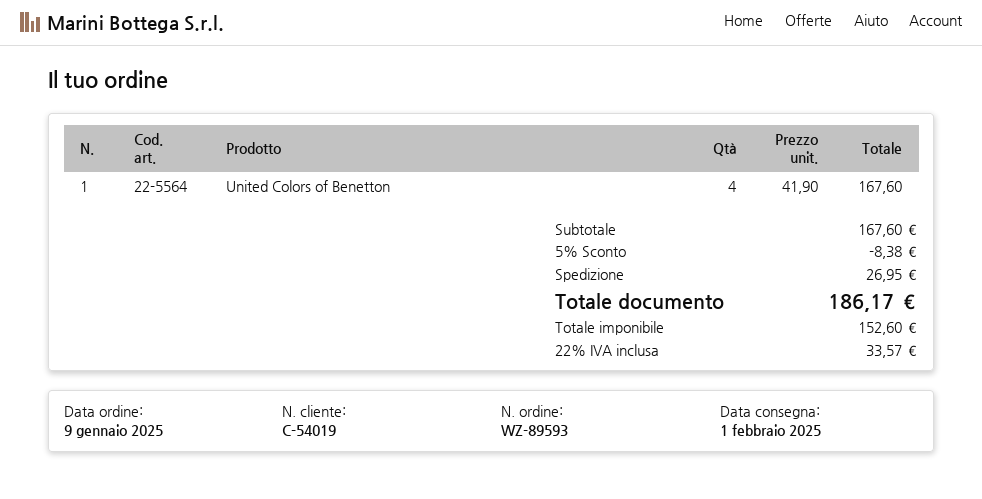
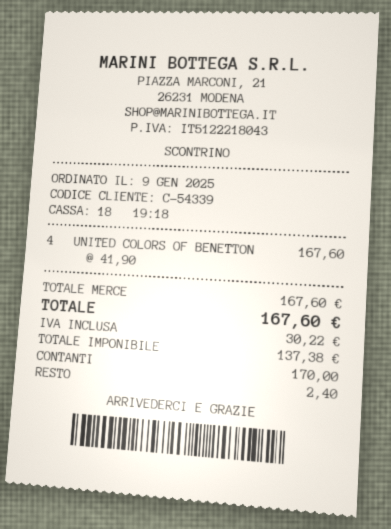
customer number: C-54019 -> C-54339
discount: 5% = 8.38 -> none
shipping: 26.95 -> none
net: 152.60 -> 137.38
tax: 33.57 -> 30.22
total: 186.17 -> 167.60

